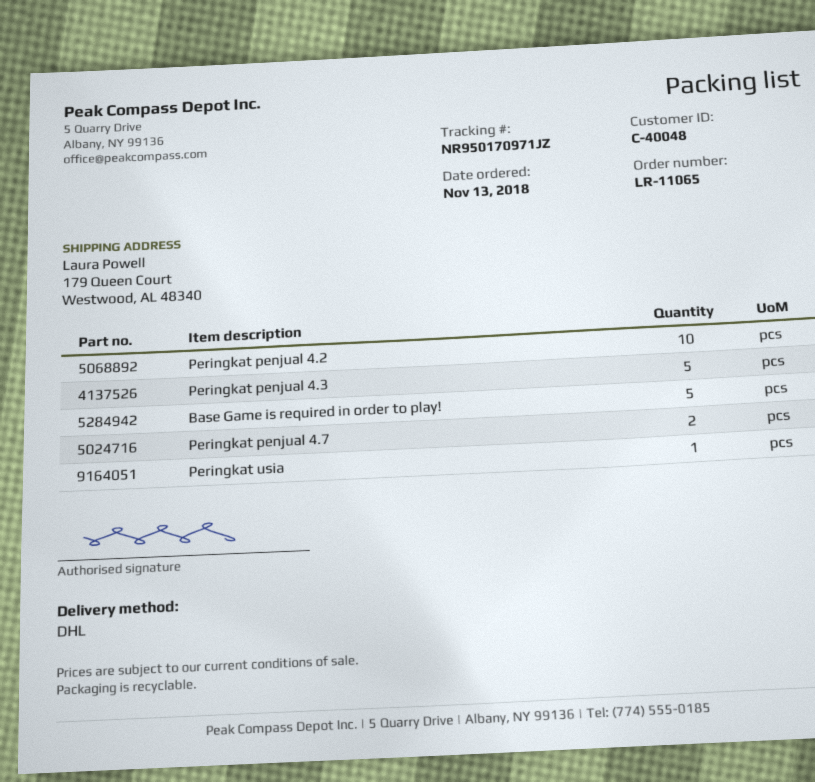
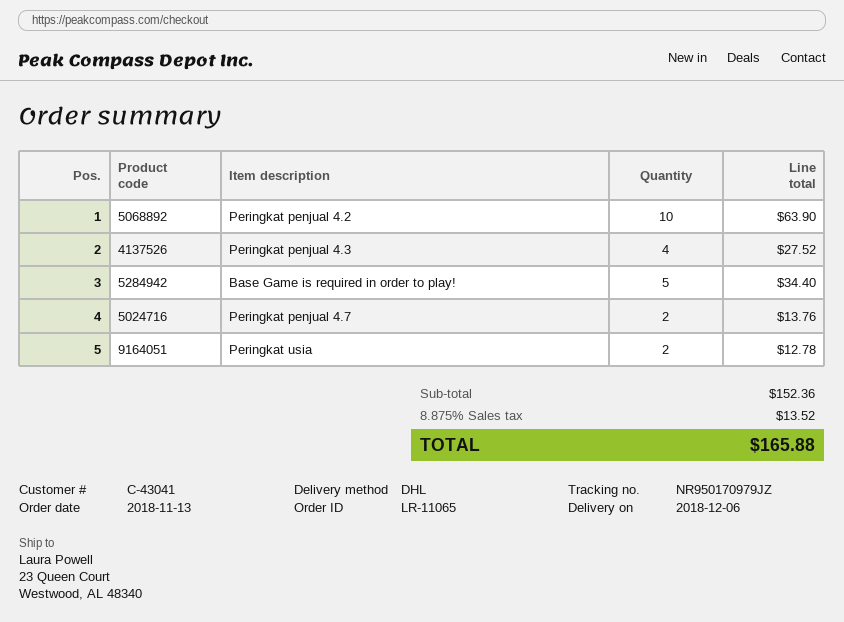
customer number: C-40048 -> C-43041
tracking number: NR950170971JZ -> NR950170979JZ
ship to: 179 Queen Court, Westwood, AL 48340 -> 23 Queen Court, Westwood, AL 48340
Peringkat penjual 4.3: 5 -> 4
Peringkat usia: 1 -> 2

